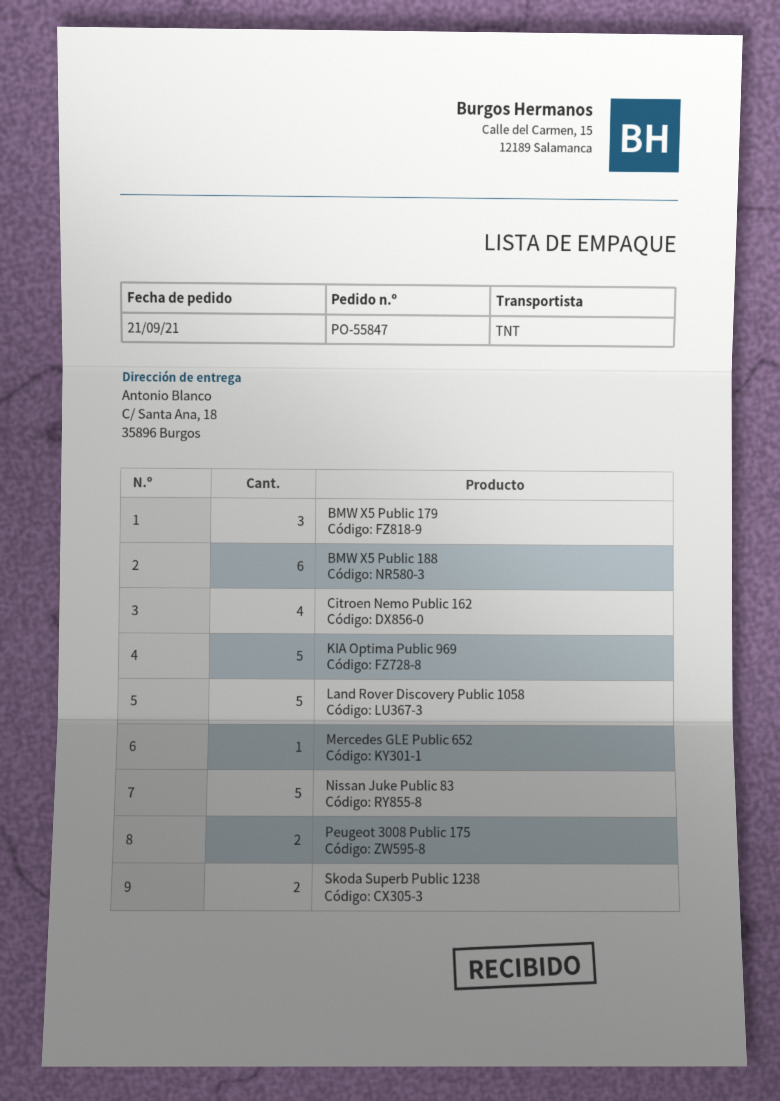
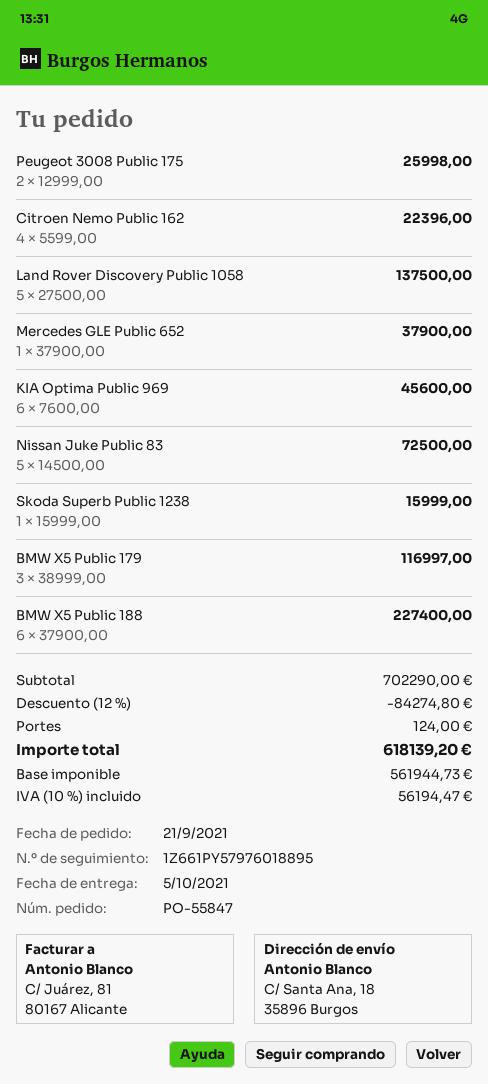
KIA Optima Public 969: 5 -> 6
Skoda Superb Public 1238: 2 -> 1

